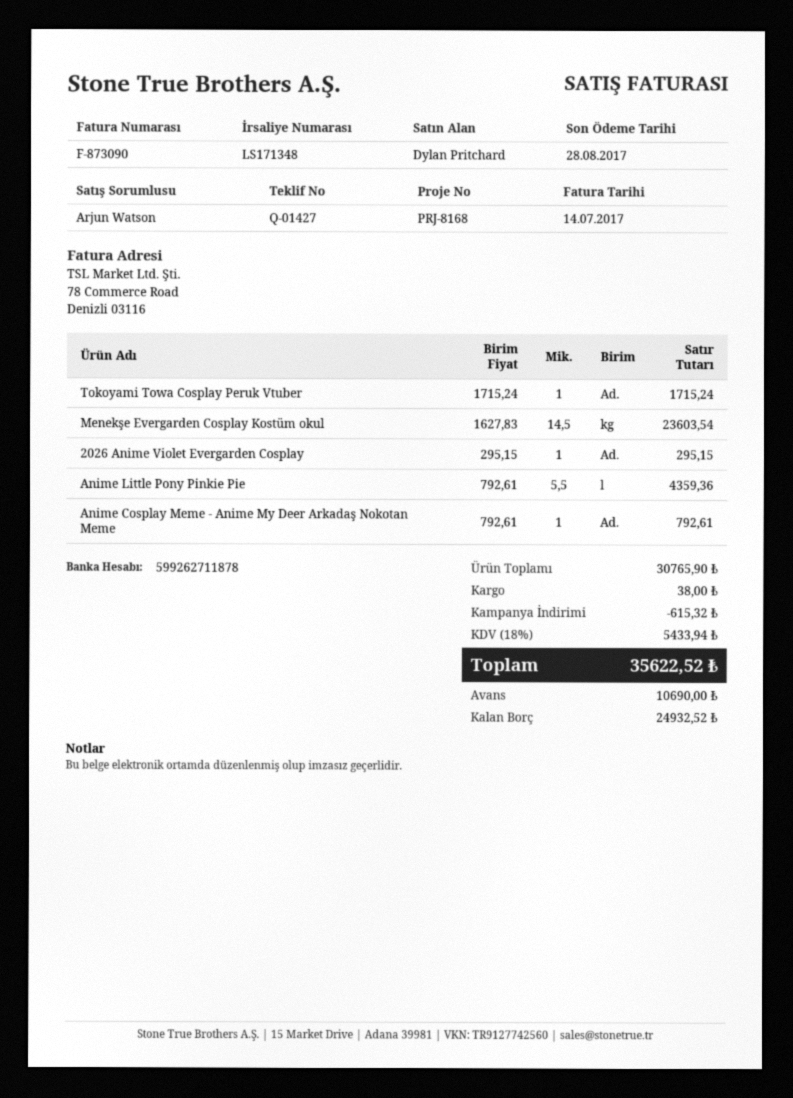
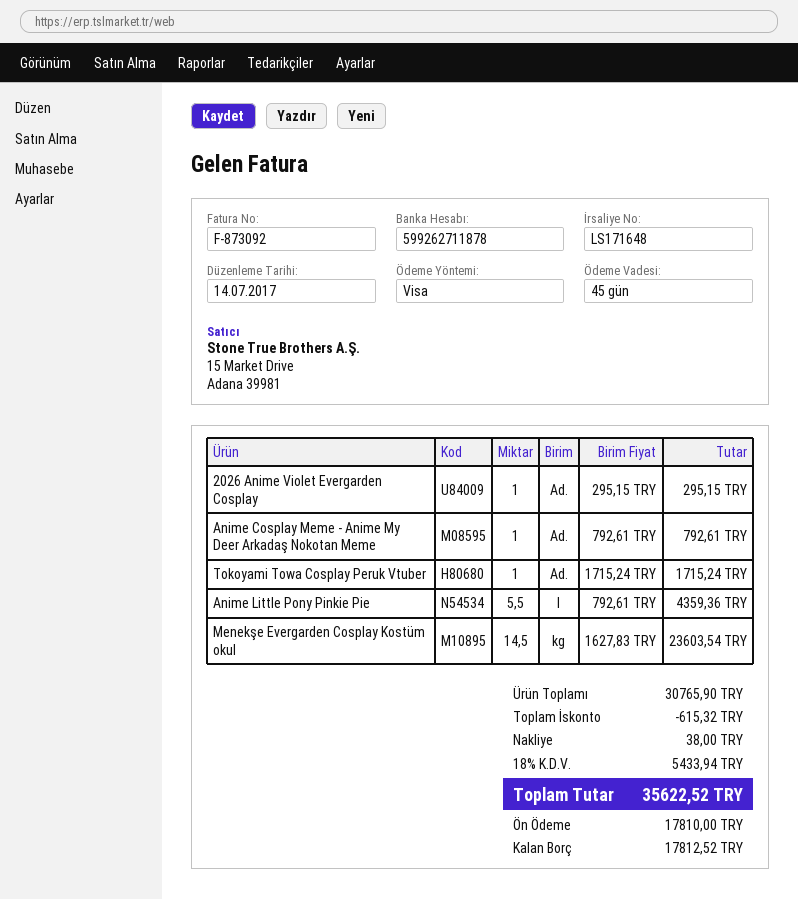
delivery note number: LS171348 -> LS171648
invoice number: F-873090 -> F-873092
deposit: 10690.00 -> 17810.00
balance: 24932.52 -> 17812.52

